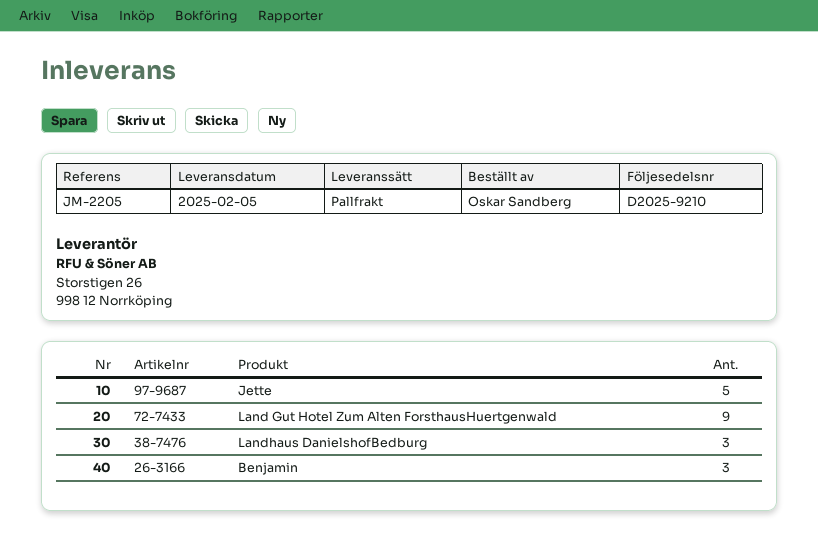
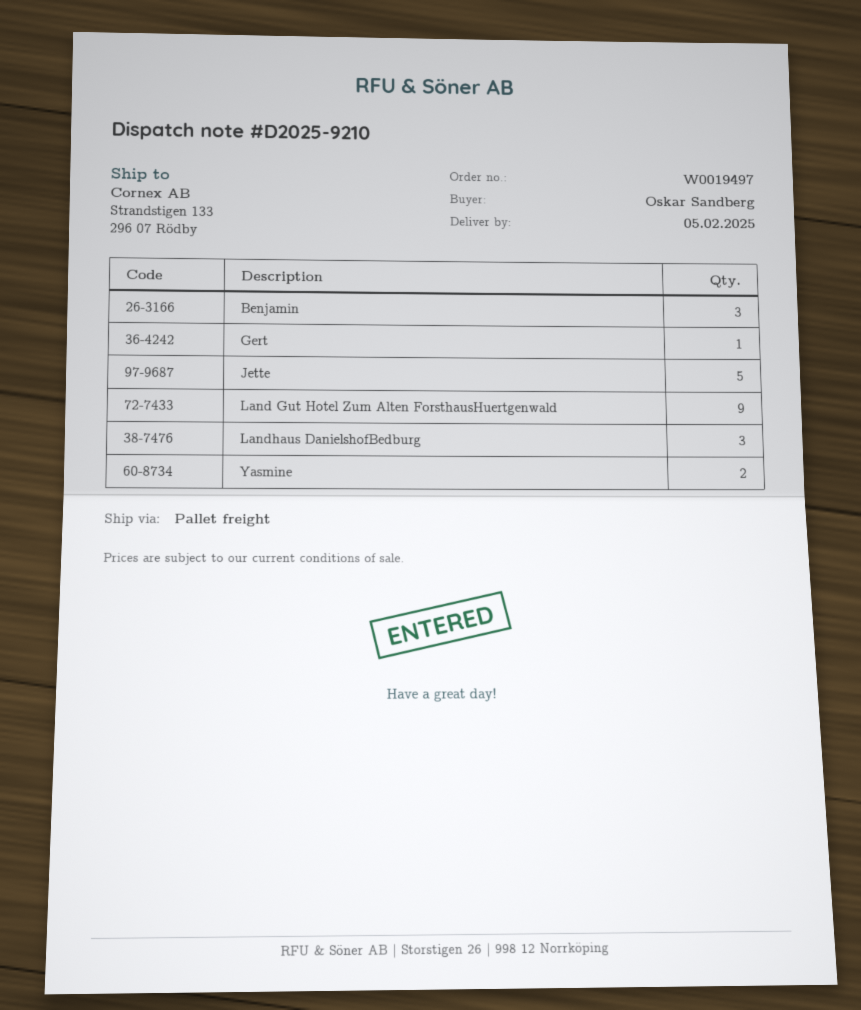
Gert: none -> 1
Yasmine: none -> 2

